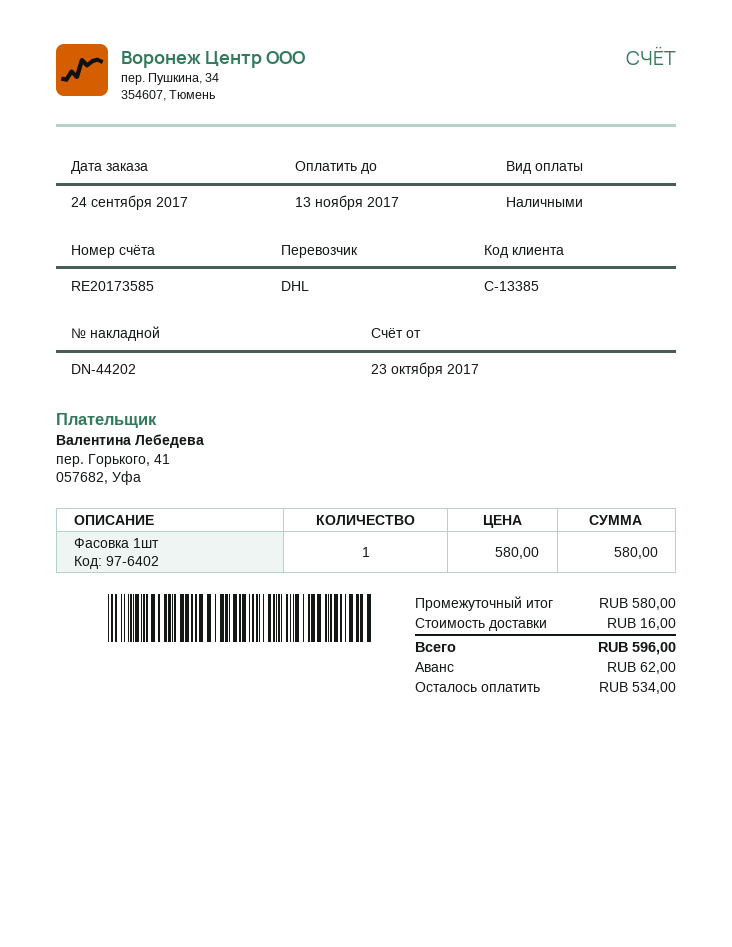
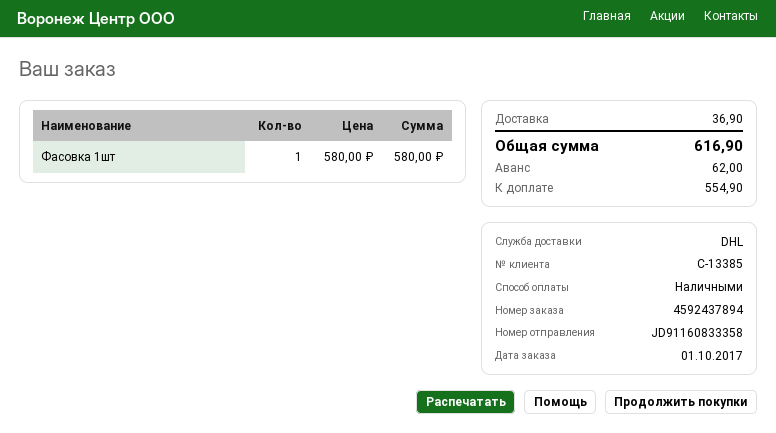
order date: 2017-09-24 -> 2017-10-01
shipping: 16.00 -> 36.90
total: 596.00 -> 616.90
balance: 534.00 -> 554.90

